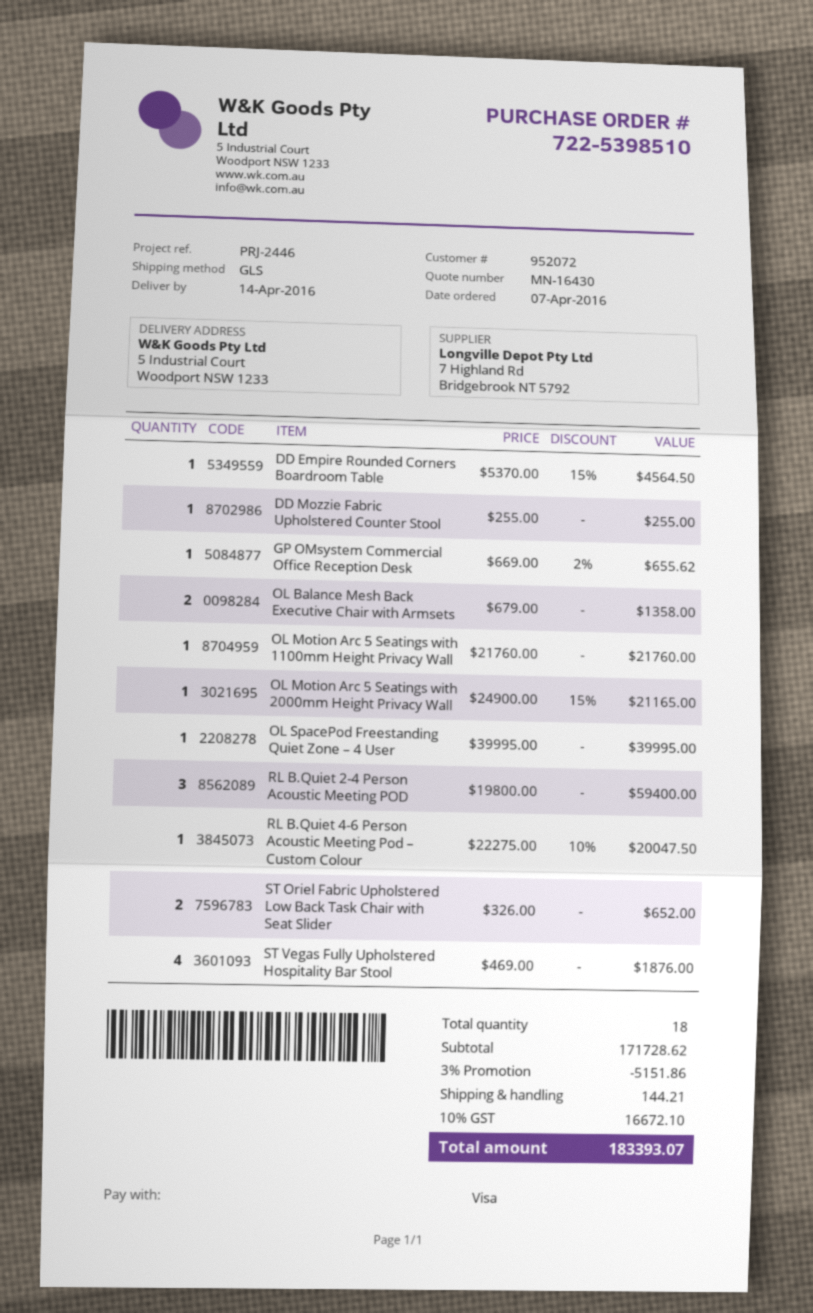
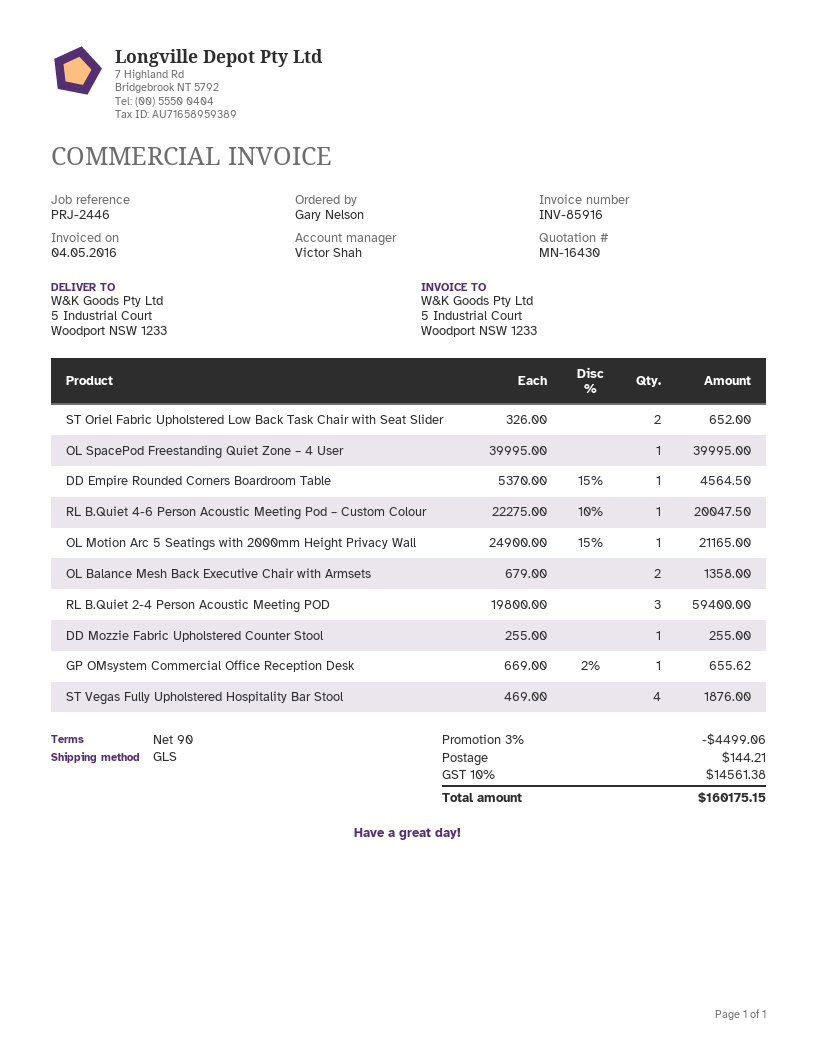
OL Motion Arc 5 Seatings with 1100mm Height Privacy Wall: 1 x 21760.00 = 21760.00 -> none
discount: 3% = 5151.86 -> 3% = 4499.06
tax: 10% = 16672.10 -> 10% = 14561.38
total: 183393.07 -> 160175.15

